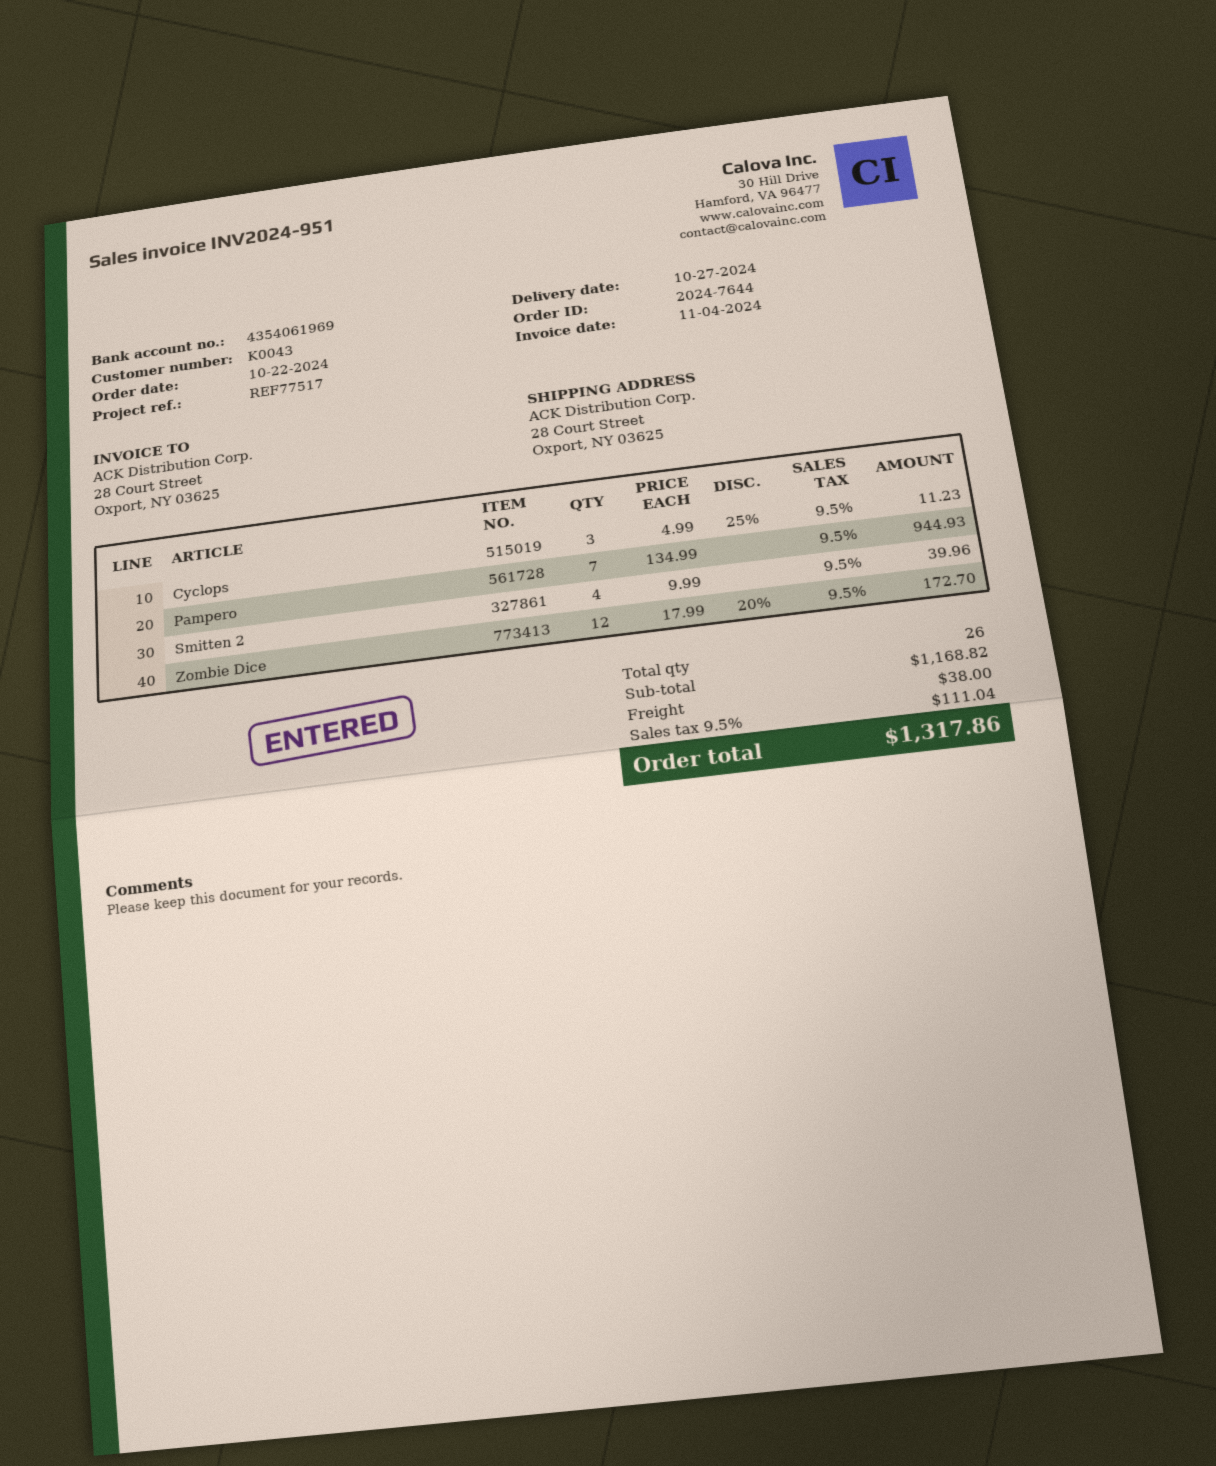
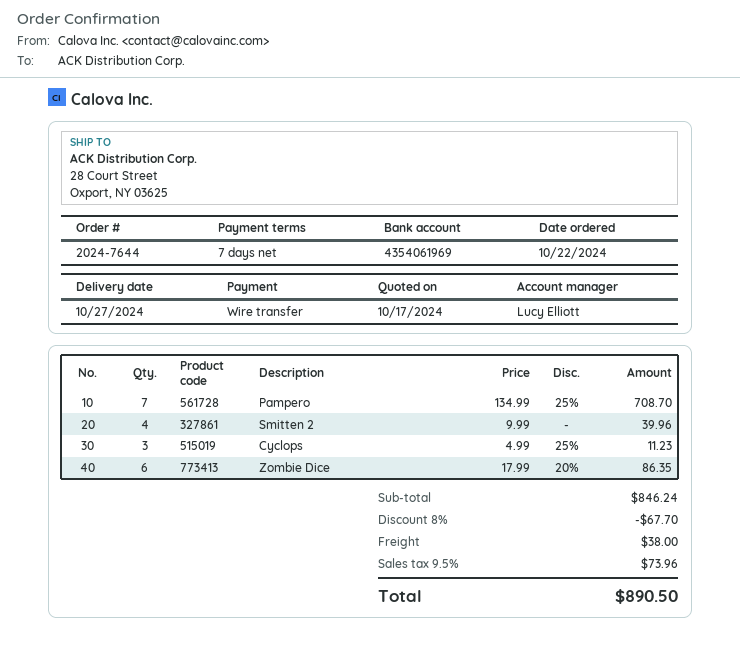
Pampero: 7 x 134.99 = 944.93 -> 7 x 134.99 - 25% = 708.70
Zombie Dice: 12 x 17.99 - 20% = 172.70 -> 6 x 17.99 - 20% = 86.35
subtotal: 1168.82 -> 846.24
discount: none -> 8% = 67.70
tax: 9.5% = 111.04 -> 9.5% = 73.96
total: 1317.86 -> 890.50

